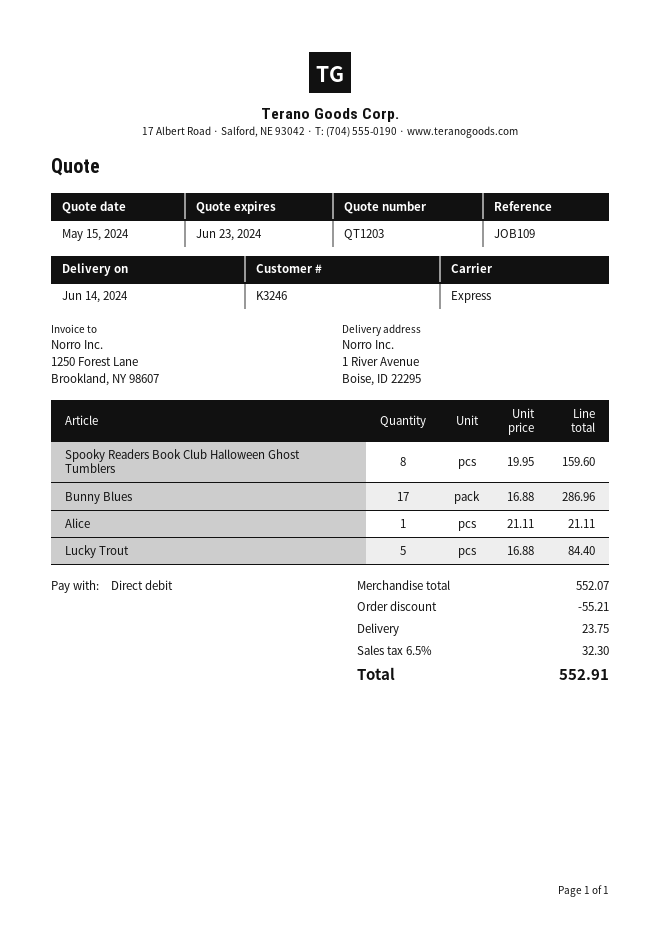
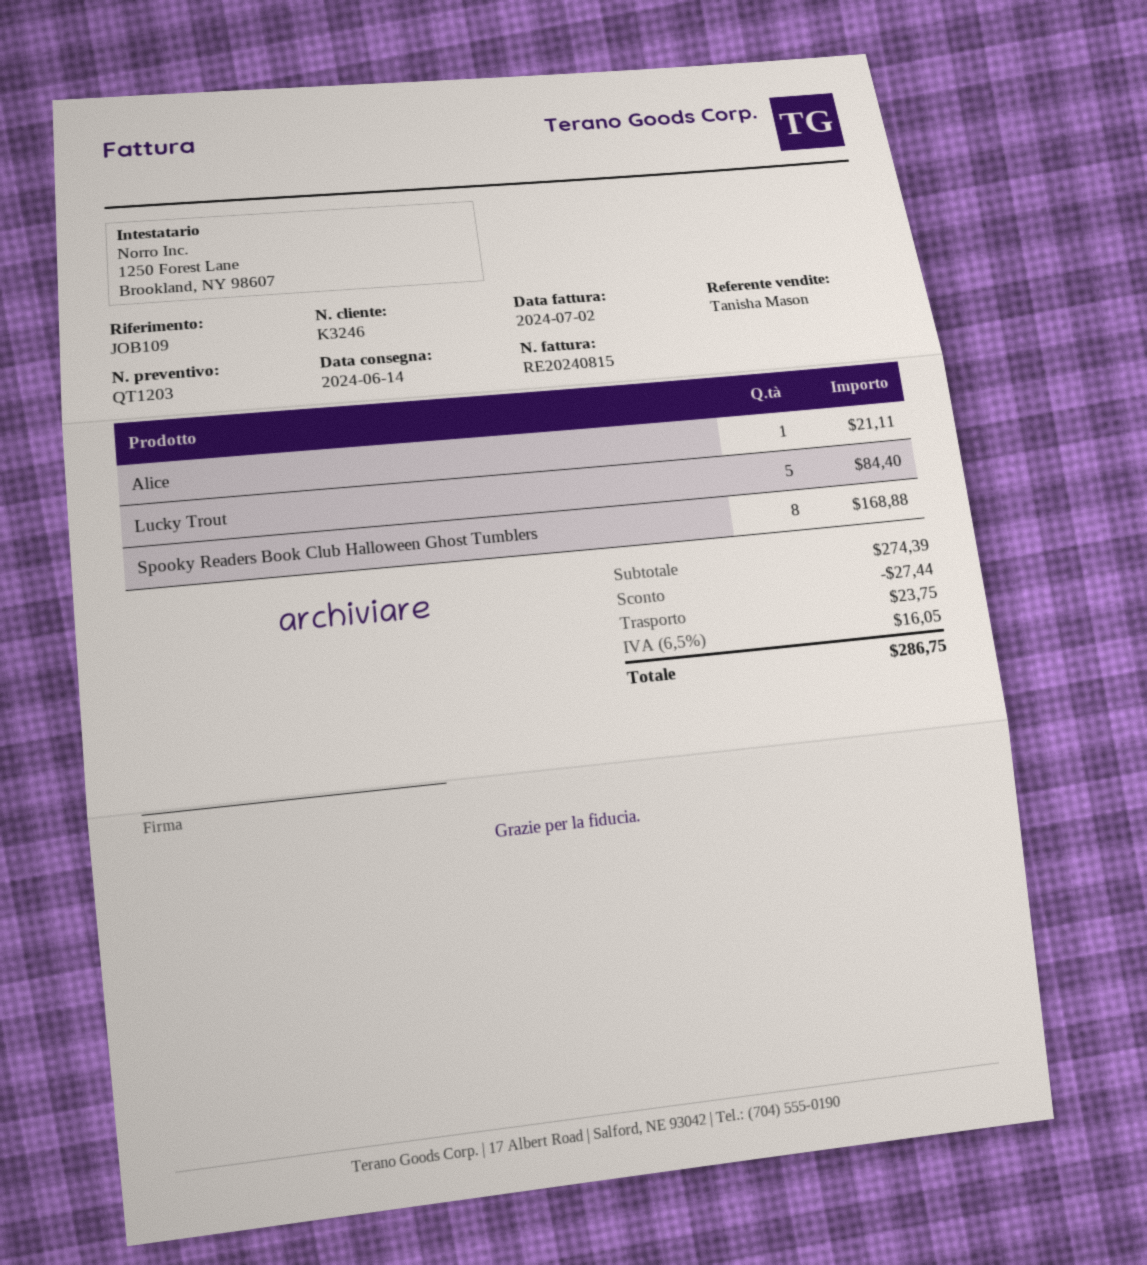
Spooky Readers Book Club Halloween Ghost Tumblers: 8 for 159.60 -> 8 for 168.88
Bunny Blues: 17 for 286.96 -> none
subtotal: 552.07 -> 274.39
discount: 55.21 -> 27.44
tax: 6.5% = 32.30 -> 6.5% = 16.05
total: 552.91 -> 286.75

